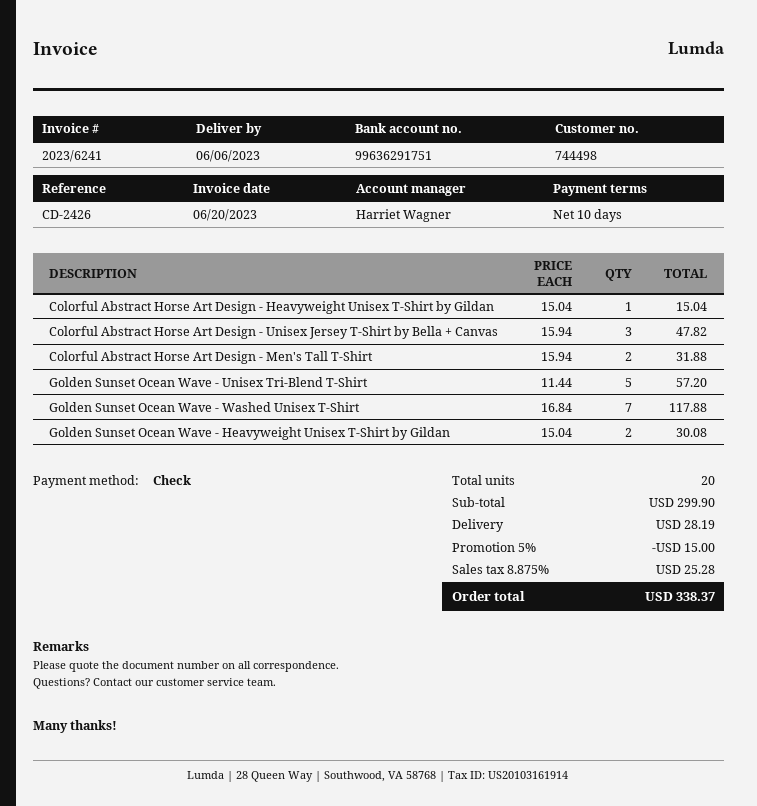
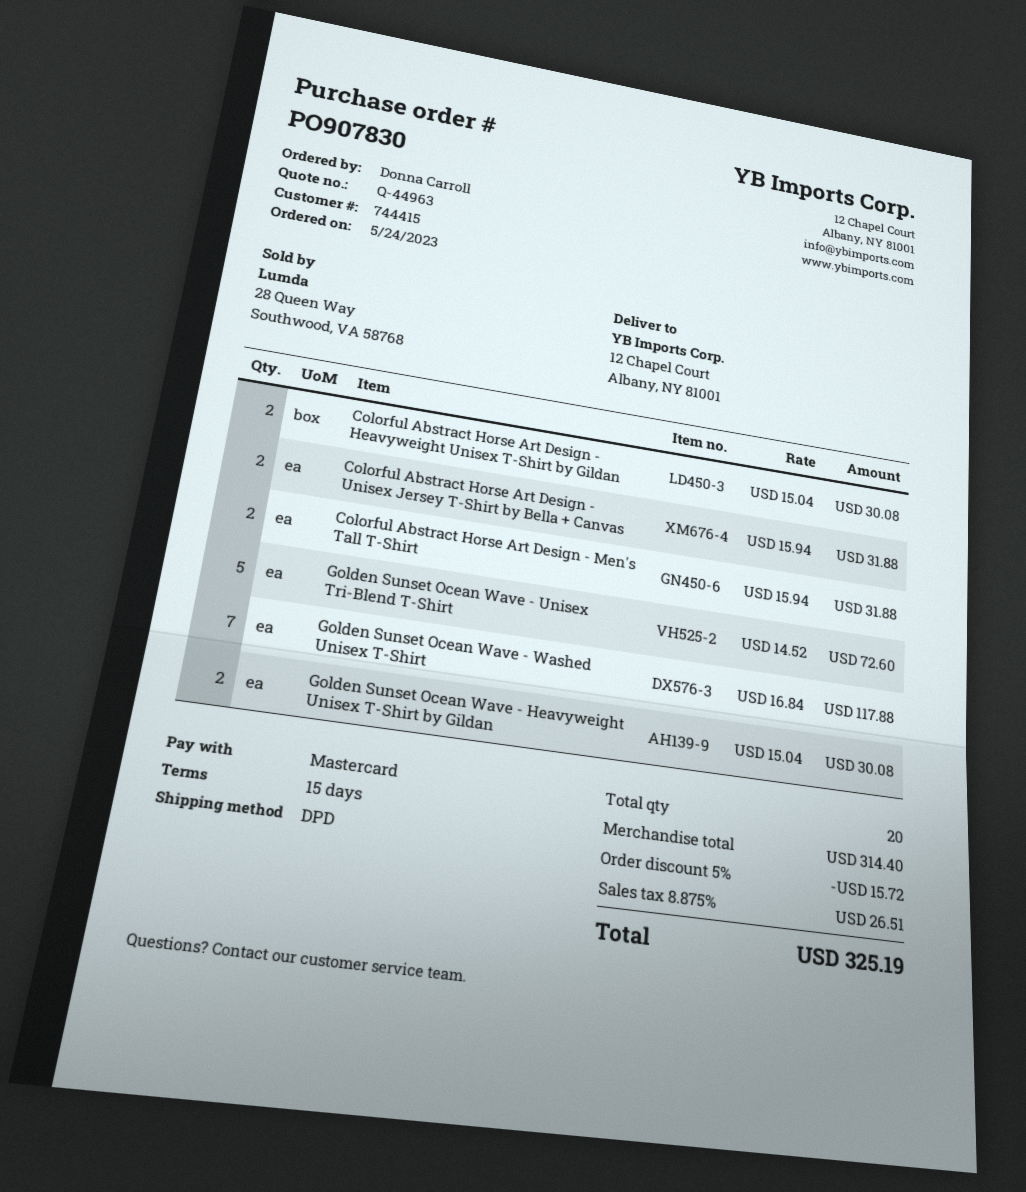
payment terms: 10 days -> 15 days
customer number: 744498 -> 744415
payment method: cheque -> Mastercard
Colorful Abstract Horse Art Design - Heavyweight Unisex T-Shirt by Gildan: 1 x 15.04 = 15.04 -> 2 x 15.04 = 30.08
Colorful Abstract Horse Art Design - Unisex Jersey T-Shirt by Bella + Canvas: 3 x 15.94 = 47.82 -> 2 x 15.94 = 31.88
Golden Sunset Ocean Wave - Unisex Tri-Blend T-Shirt: 5 x 11.44 = 57.20 -> 5 x 14.52 = 72.60
subtotal: 299.90 -> 314.40
discount: 5% = 15.00 -> 5% = 15.72
shipping: 28.19 -> none
tax: 8.875% = 25.28 -> 8.875% = 26.51
total: 338.37 -> 325.19

